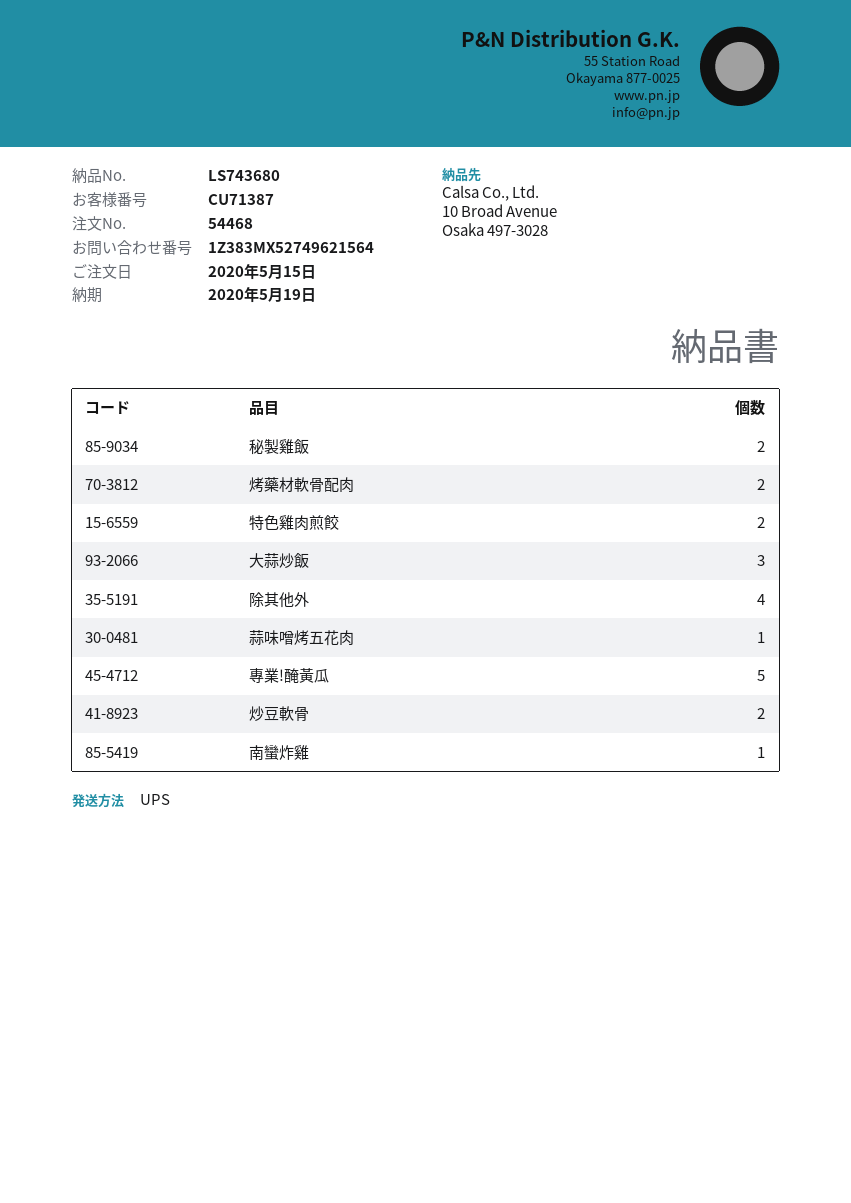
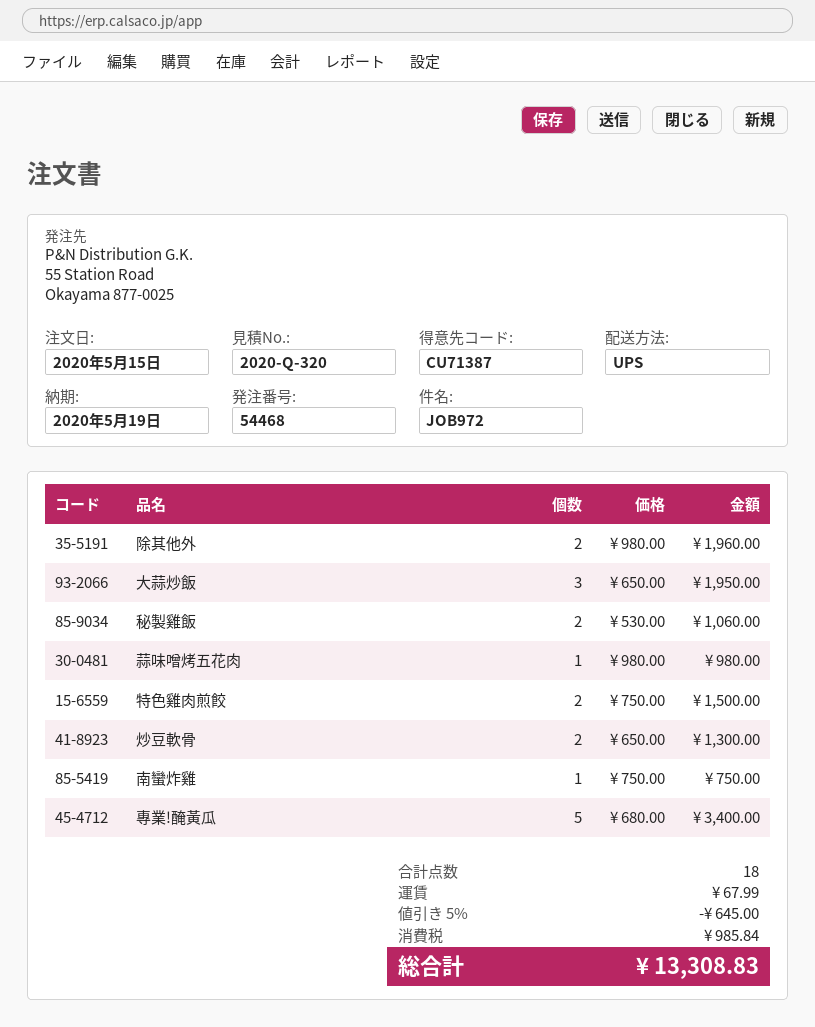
烤藥材軟骨配肉: 2 -> none
除其他外: 4 -> 2

